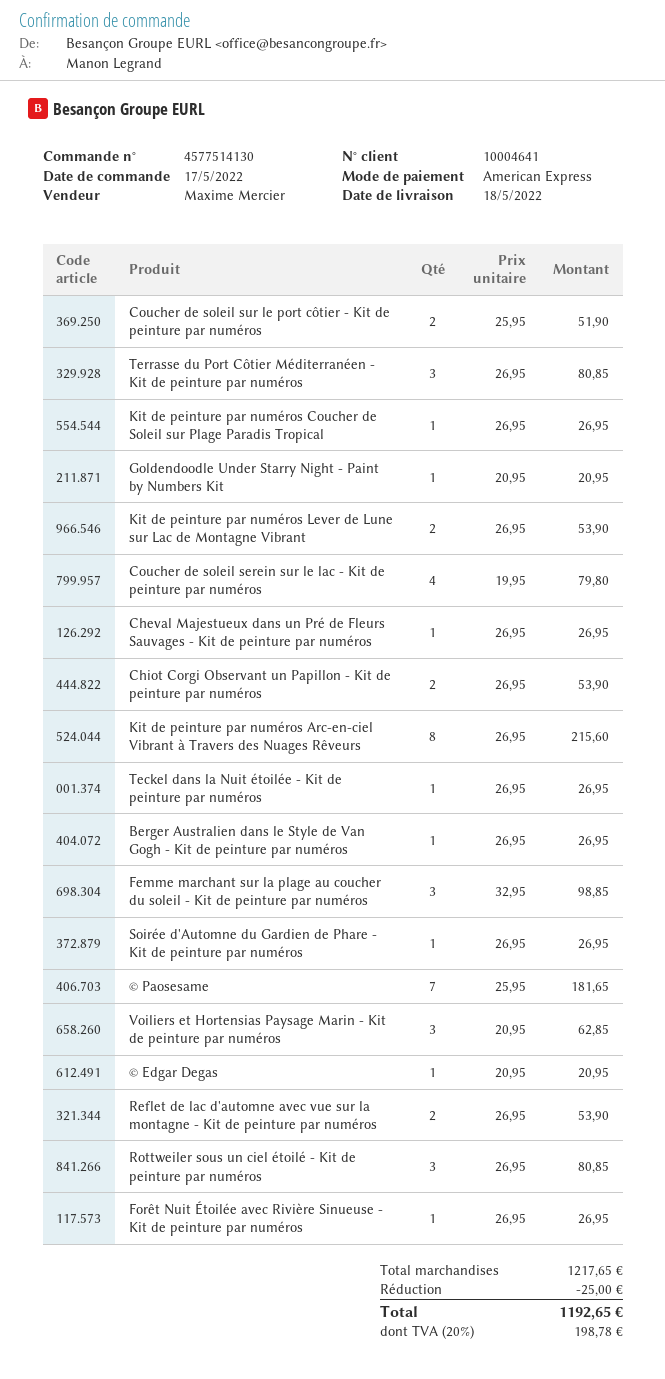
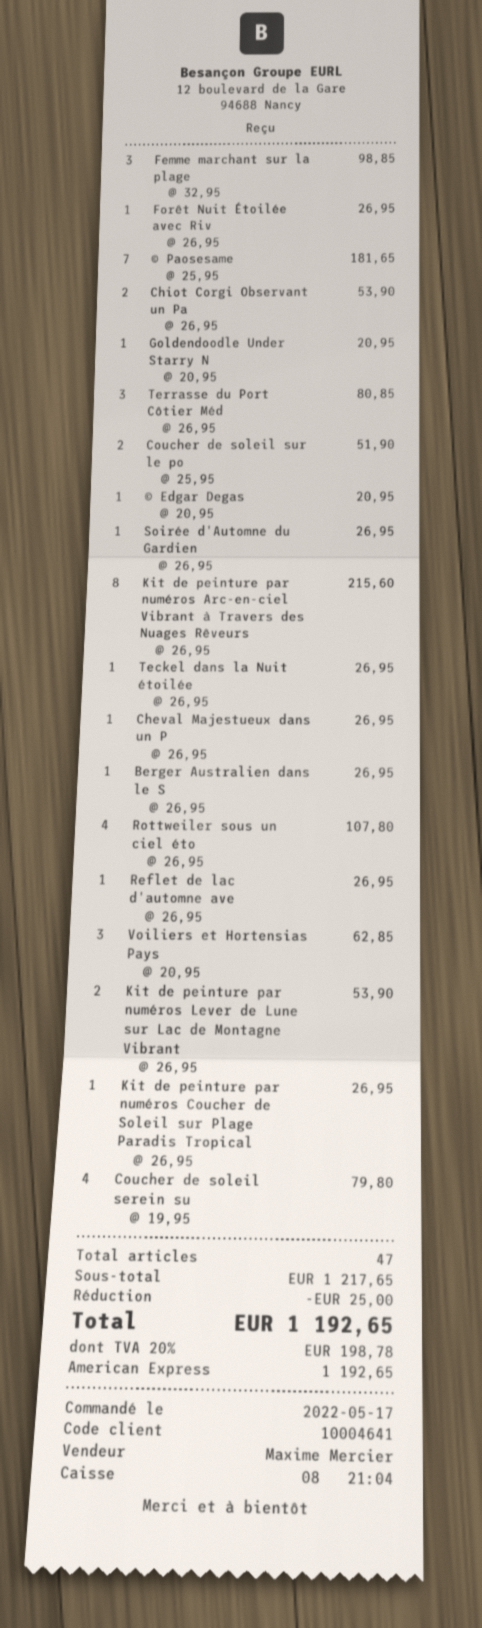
Reflet de lac d'automne avec vue sur la montagne - Kit de peinture par numéros: 2 x 26.95 = 53.90 -> 1 x 26.95 = 26.95
Rottweiler sous un ciel étoilé - Kit de peinture par numéros: 3 x 26.95 = 80.85 -> 4 x 26.95 = 107.80

